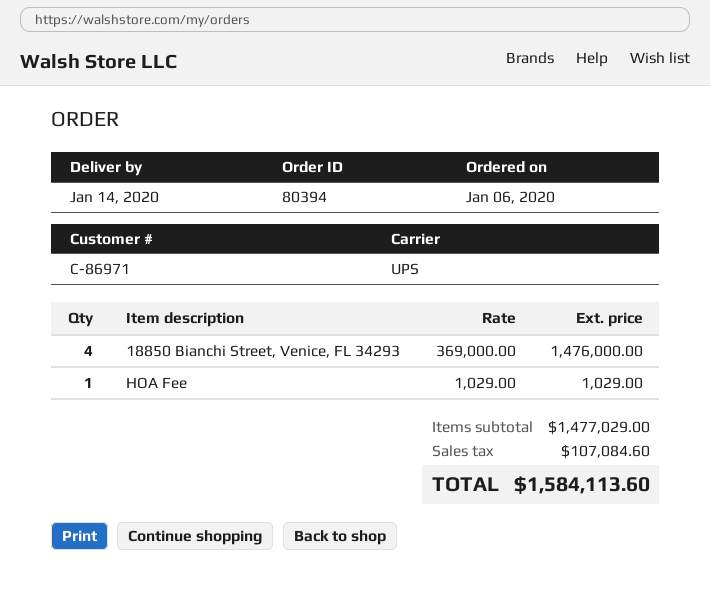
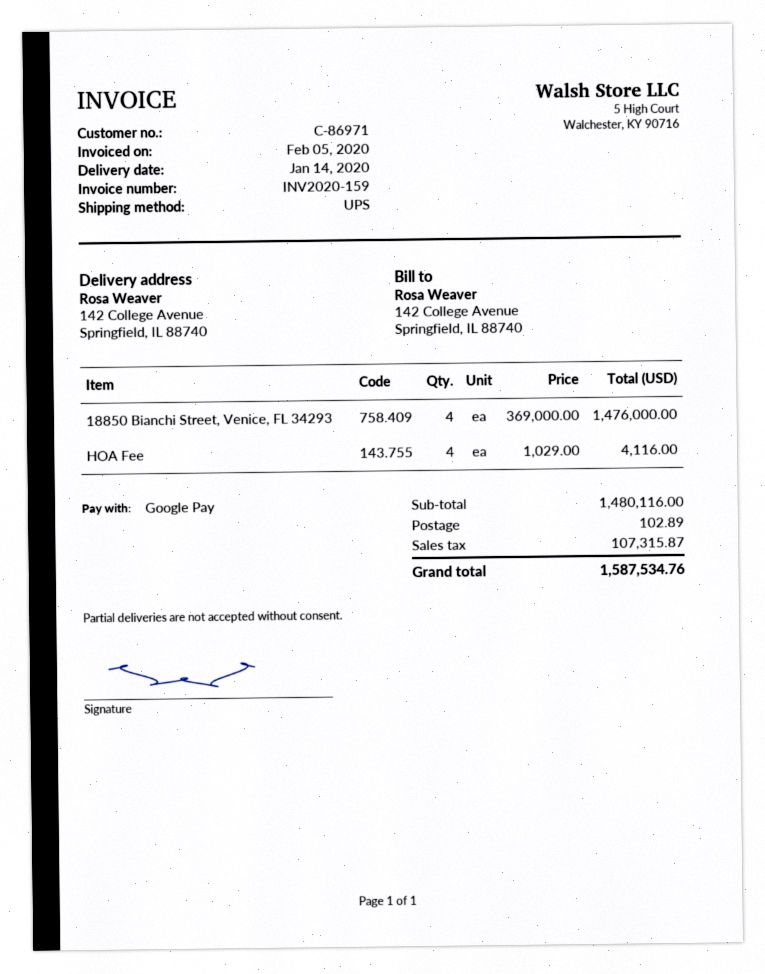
HOA Fee: 1 x 1029.00 = 1029.00 -> 4 x 1029.00 = 4116.00
subtotal: 1477029.00 -> 1480116.00
shipping: none -> 102.89
tax: 107084.60 -> 107315.87
total: 1584113.60 -> 1587534.76

